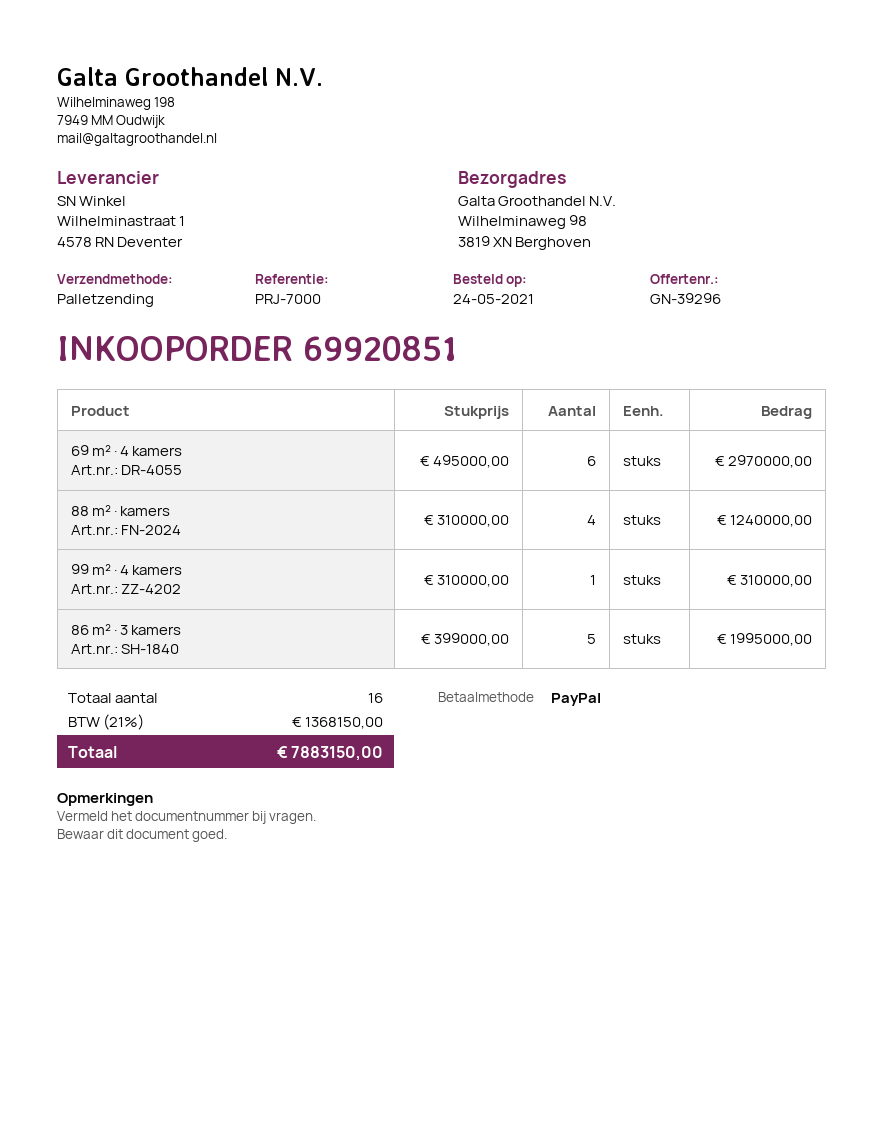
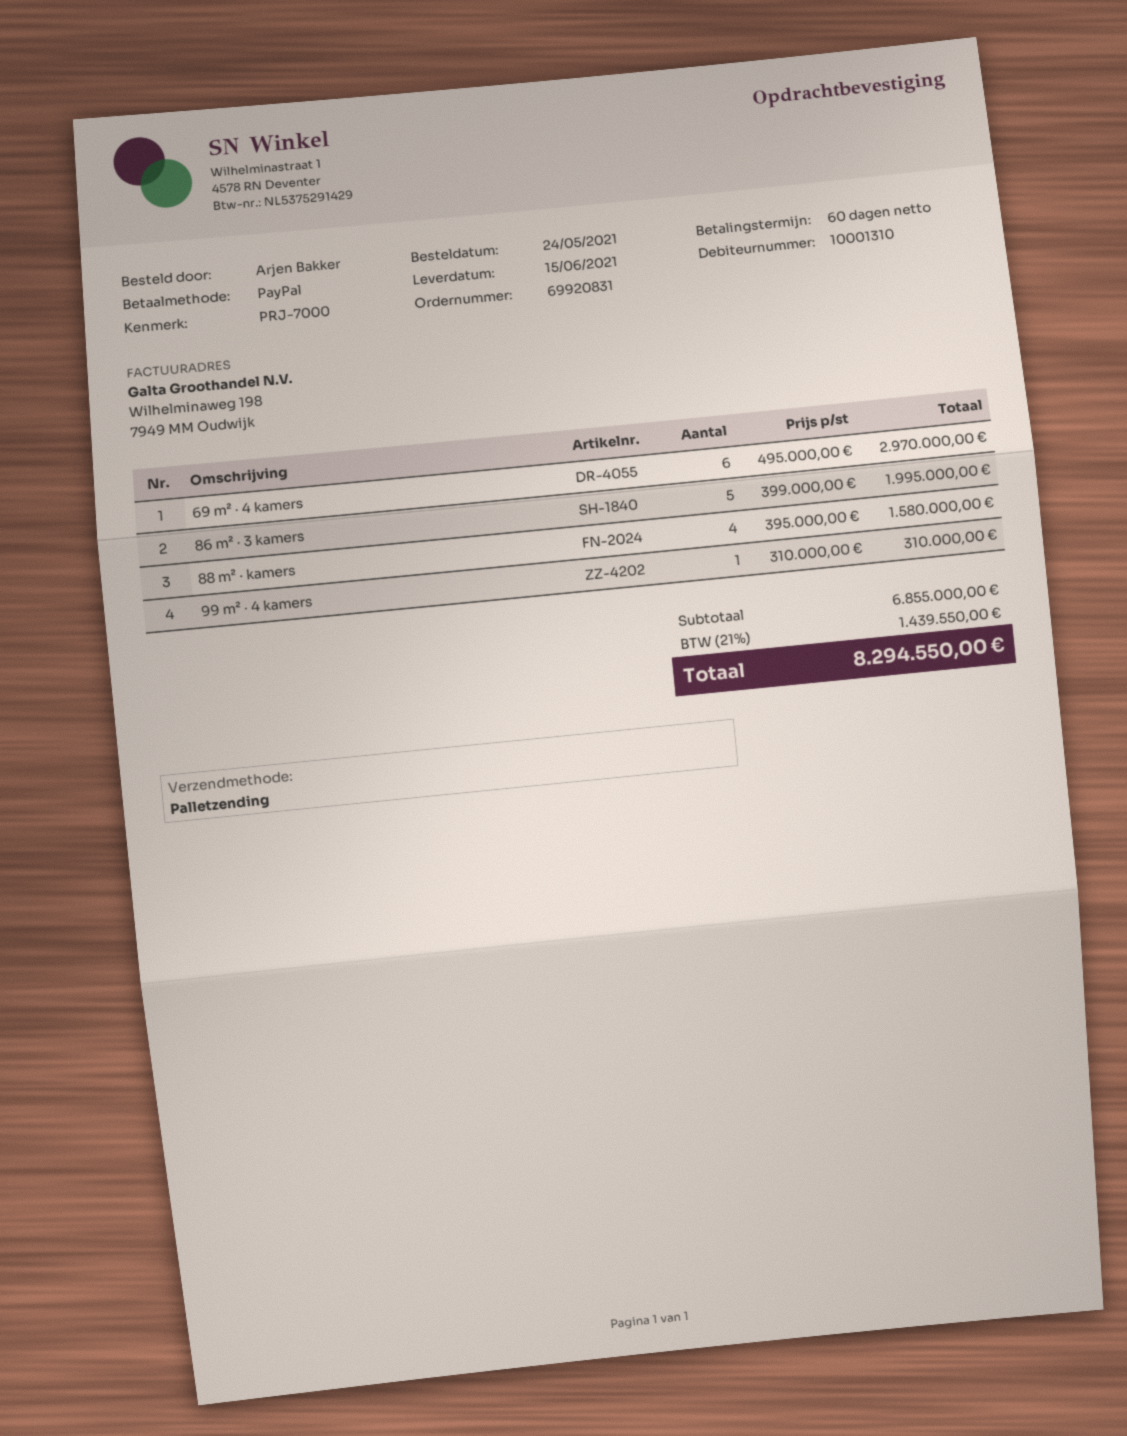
order number: 69920851 -> 69920831
88 m² · kamers: 4 x 310000.00 = 1240000.00 -> 4 x 395000.00 = 1580000.00
tax: 21% = 1368150.00 -> 21% = 1439550.00
total: 7883150.00 -> 8294550.00

